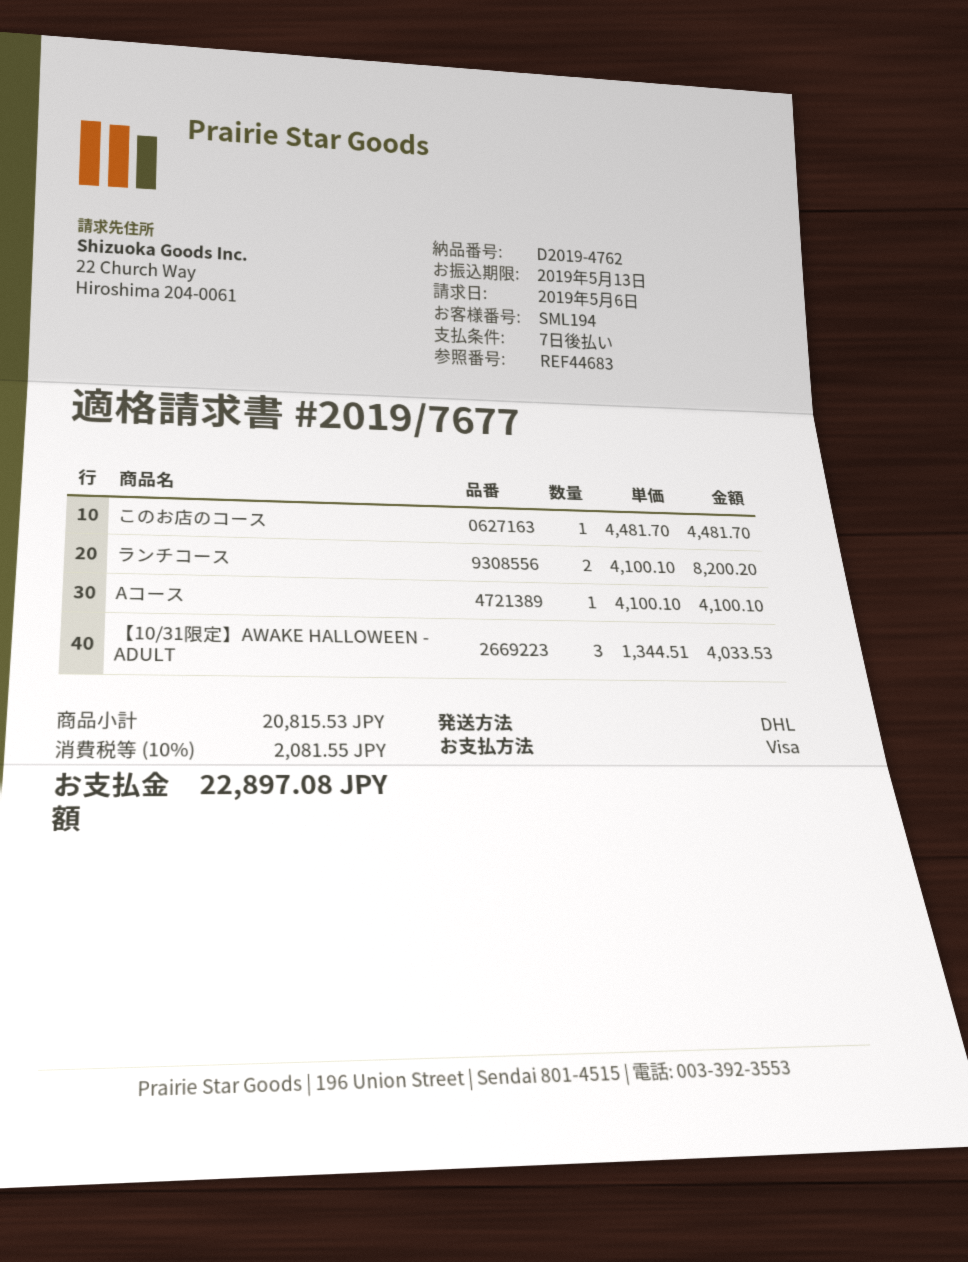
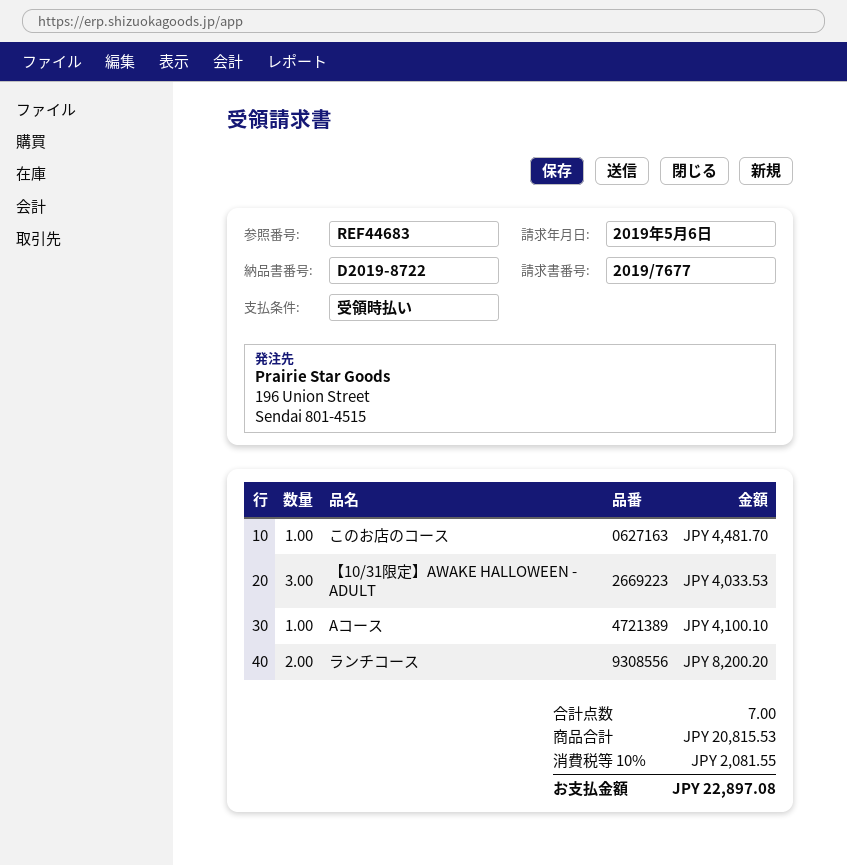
delivery note number: D2019-4762 -> D2019-8722
payment terms: 7 days -> on receipt

